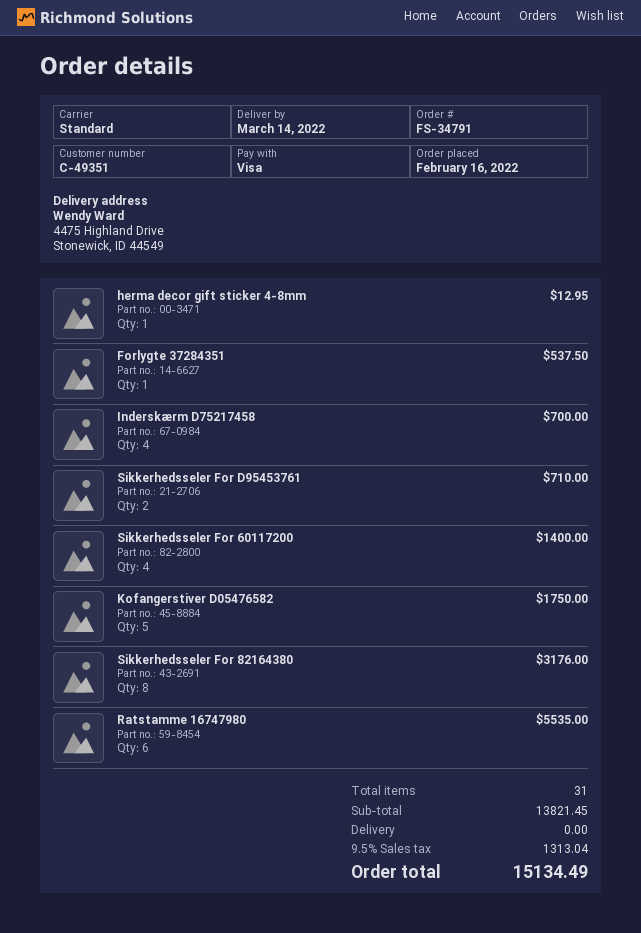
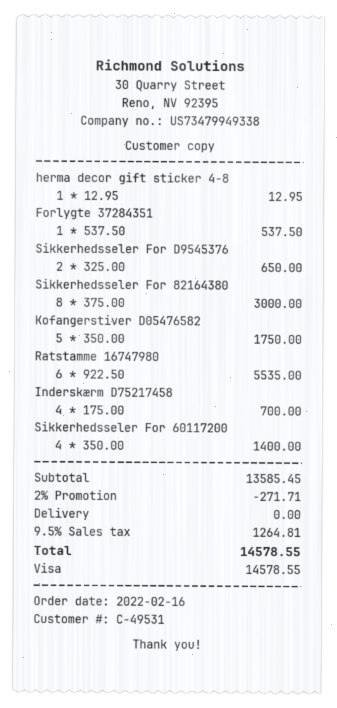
customer number: C-49351 -> C-49531
Sikkerhedsseler For D95453761: 2 for 710.00 -> 2 for 650.00
Sikkerhedsseler For 82164380: 8 for 3176.00 -> 8 for 3000.00
subtotal: 13821.45 -> 13585.45
discount: none -> 2% = 271.71
tax: 9.5% = 1313.04 -> 9.5% = 1264.81
total: 15134.49 -> 14578.55

